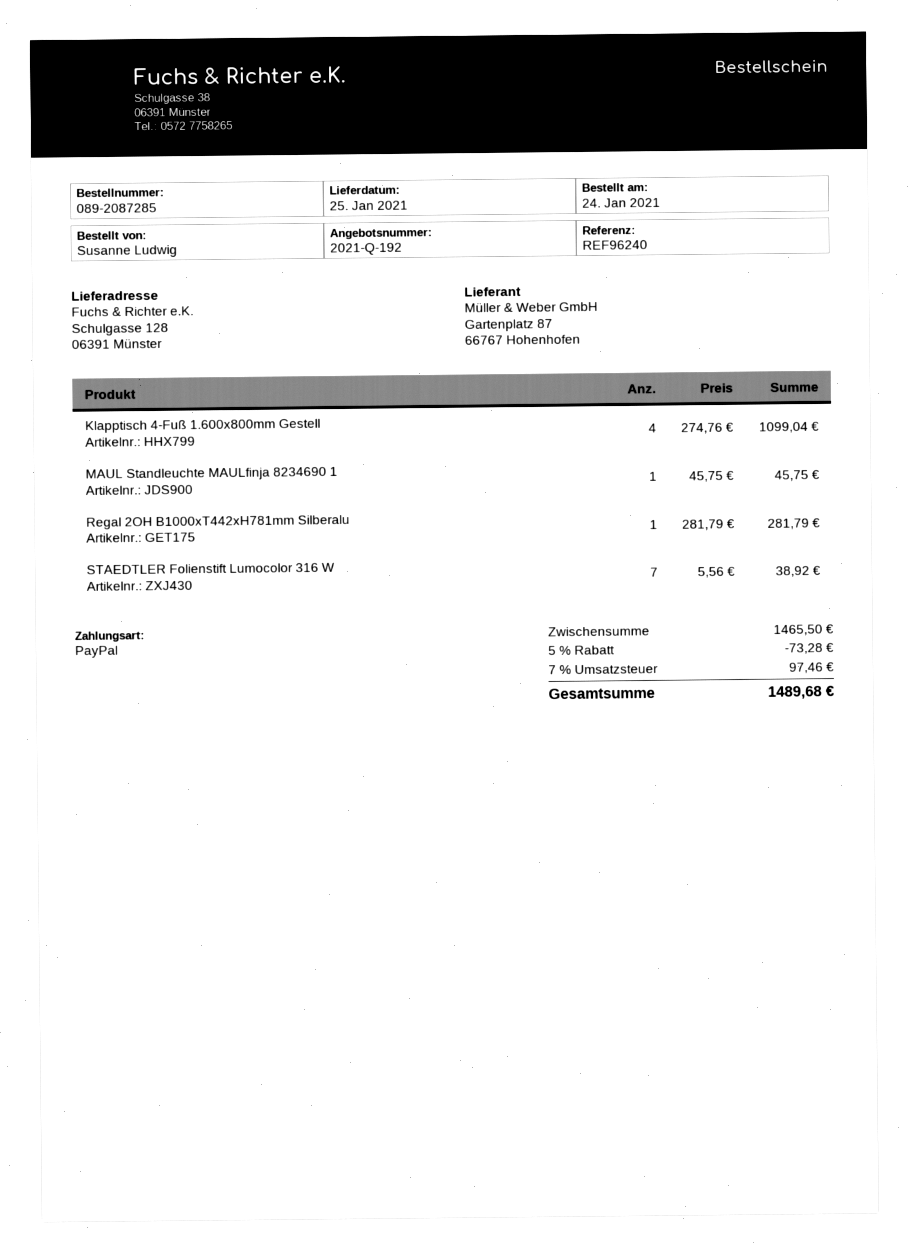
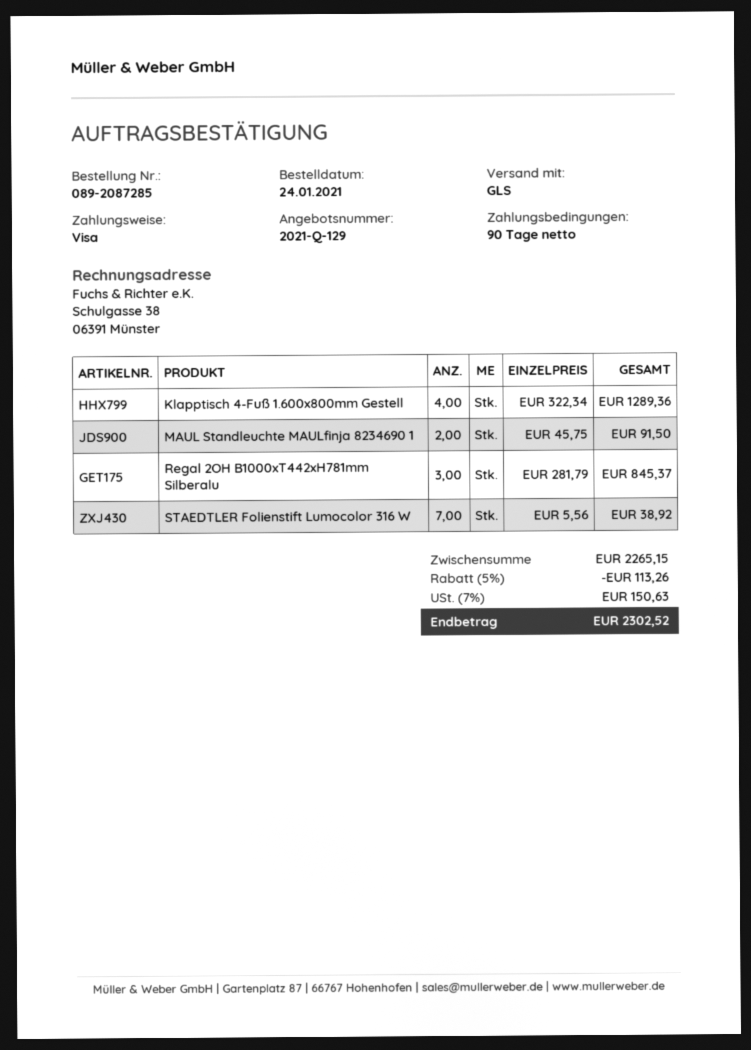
quote number: 2021-Q-192 -> 2021-Q-129
payment method: PayPal -> Visa
Klapptisch 4-Fuß 1.600x800mm Gestell: 4 x 274.76 = 1099.04 -> 4 x 322.34 = 1289.36
MAUL Standleuchte MAULfinja 8234690 1: 1 x 45.75 = 45.75 -> 2 x 45.75 = 91.50
Regal 2OH B1000xT442xH781mm Silberalu: 1 x 281.79 = 281.79 -> 3 x 281.79 = 845.37
subtotal: 1465.50 -> 2265.15
discount: 5% = 73.28 -> 5% = 113.26
tax: 7% = 97.46 -> 7% = 150.63
total: 1489.68 -> 2302.52

